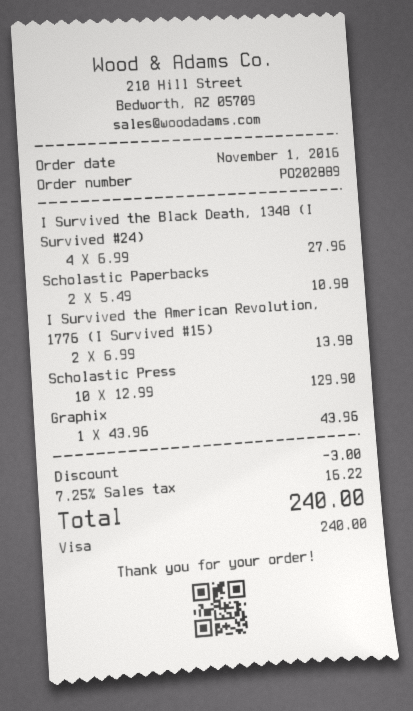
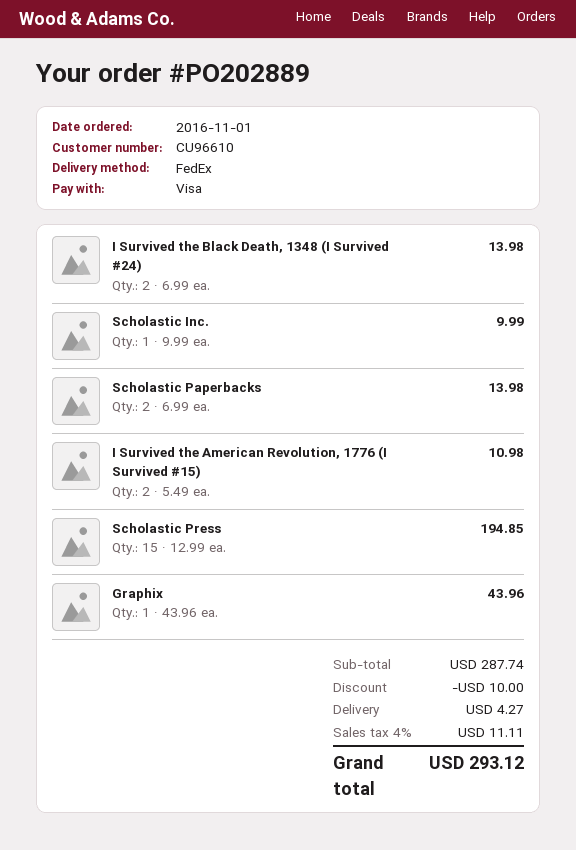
I Survived the Black Death, 1348 (I Survived #24): 4 x 6.99 = 27.96 -> 2 x 6.99 = 13.98
Scholastic Paperbacks: 2 x 5.49 = 10.98 -> 2 x 6.99 = 13.98
I Survived the American Revolution, 1776 (I Survived #15): 2 x 6.99 = 13.98 -> 2 x 5.49 = 10.98
Scholastic Press: 10 x 12.99 = 129.90 -> 15 x 12.99 = 194.85
Scholastic Inc.: none -> 1 x 9.99 = 9.99
discount: 3.00 -> 10.00
shipping: none -> 4.27
tax: 7.25% = 16.22 -> 4% = 11.11
total: 240.00 -> 293.12

